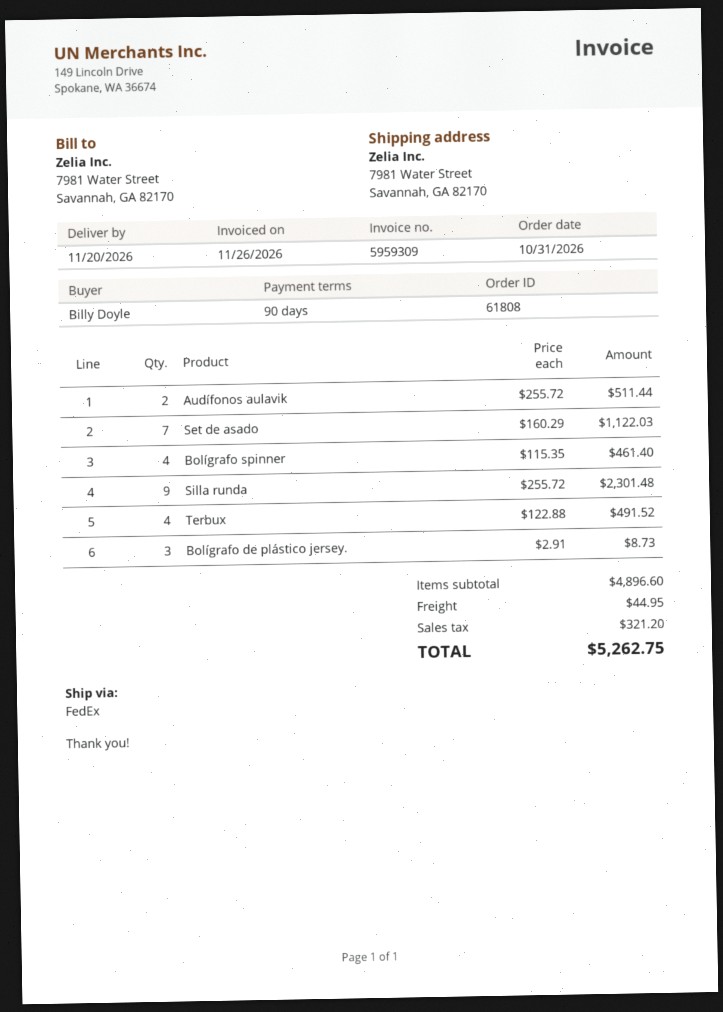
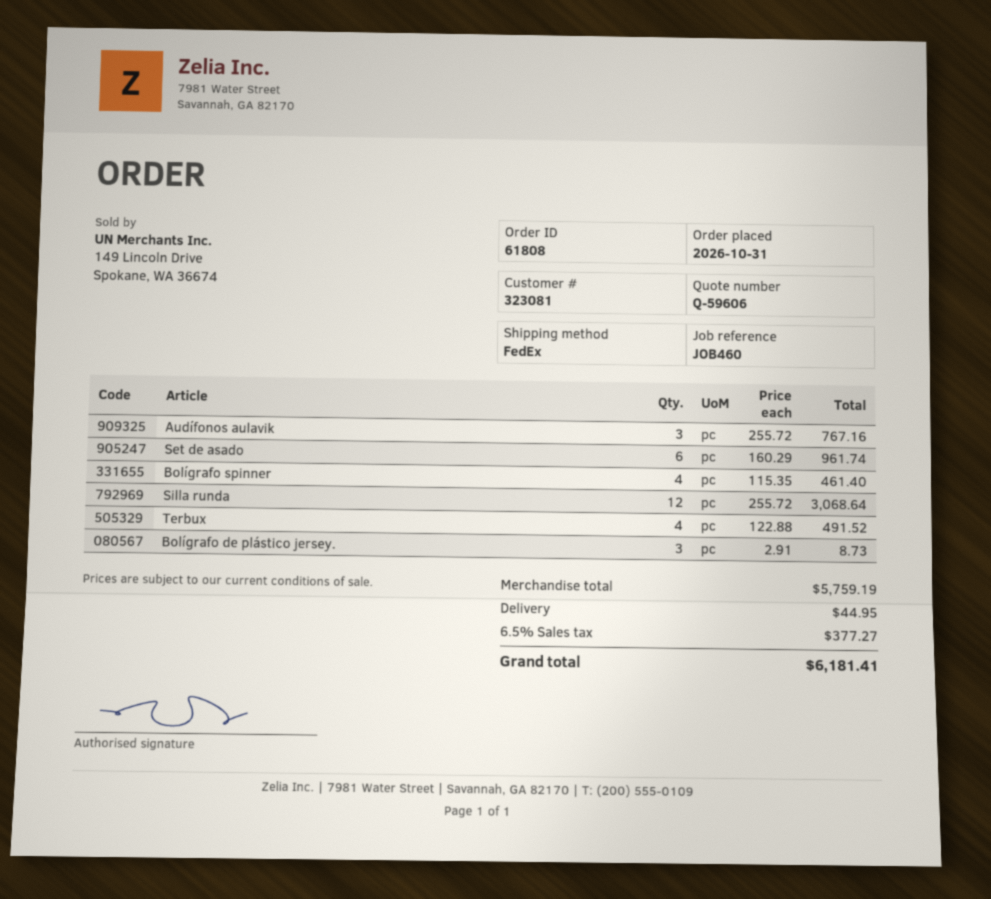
Audífonos aulavik: 2 x 255.72 = 511.44 -> 3 x 255.72 = 767.16
Set de asado: 7 x 160.29 = 1122.03 -> 6 x 160.29 = 961.74
Silla runda: 9 x 255.72 = 2301.48 -> 12 x 255.72 = 3068.64
subtotal: 4896.60 -> 5759.19
tax: 321.20 -> 377.27
total: 5262.75 -> 6181.41

